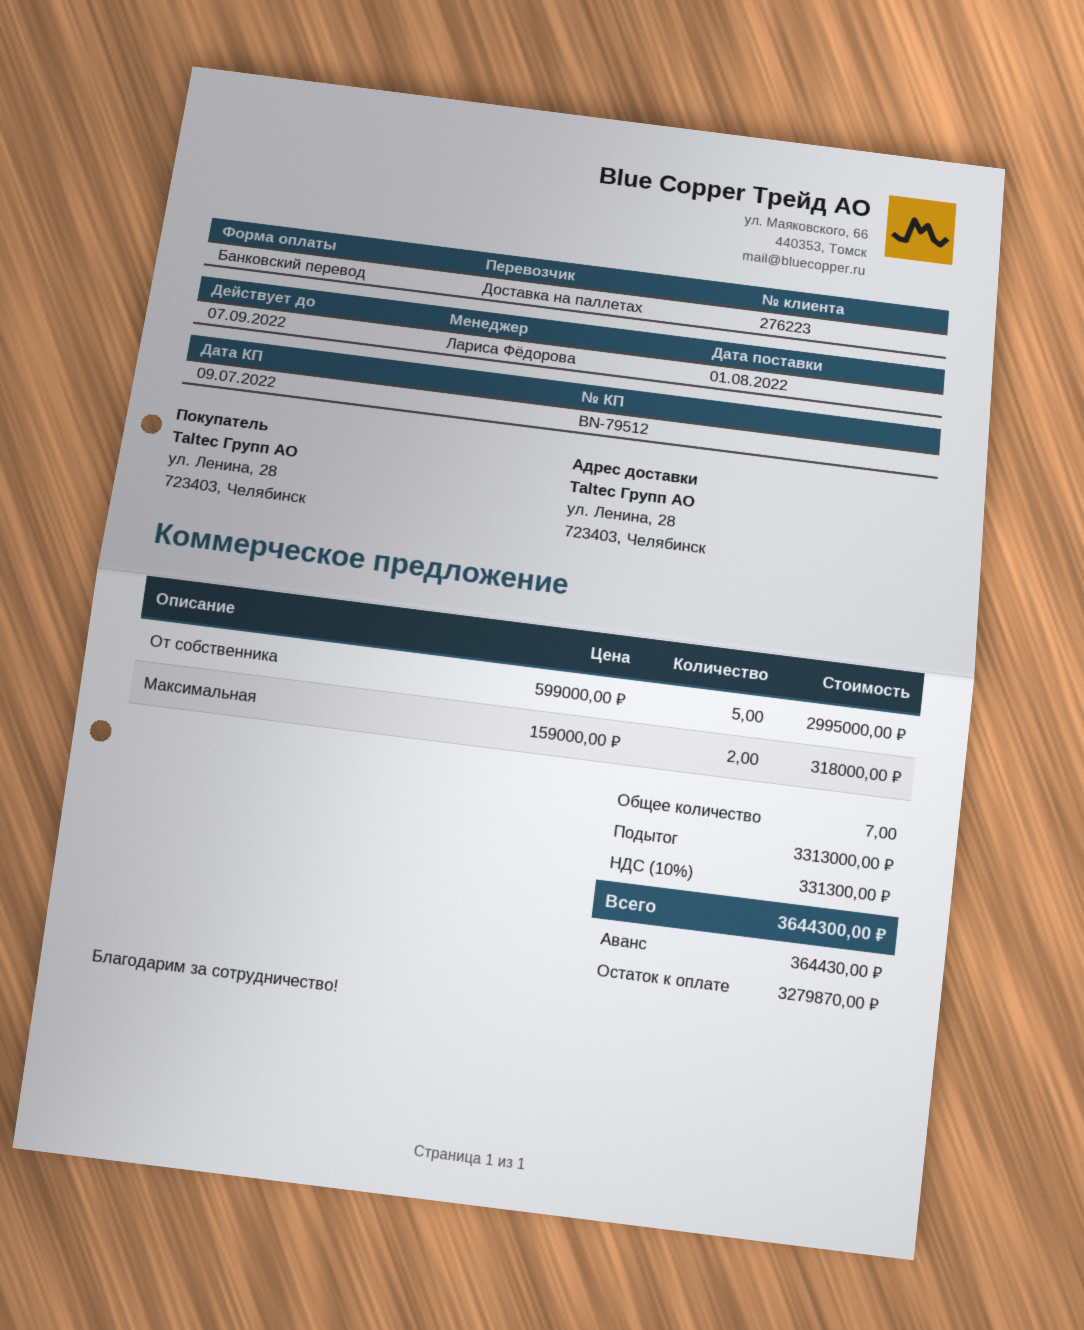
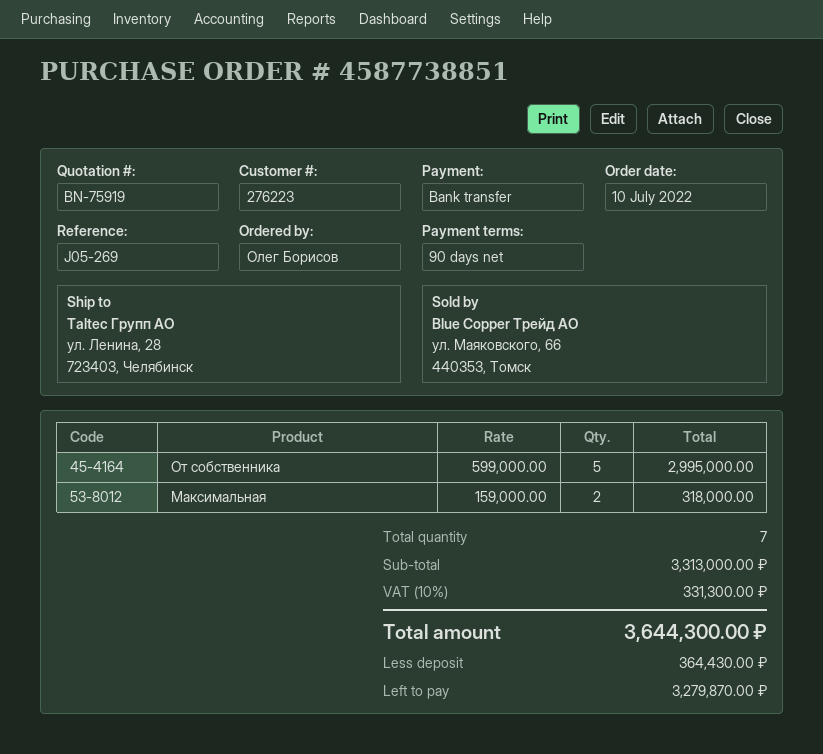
quote number: BN-79512 -> BN-75919

